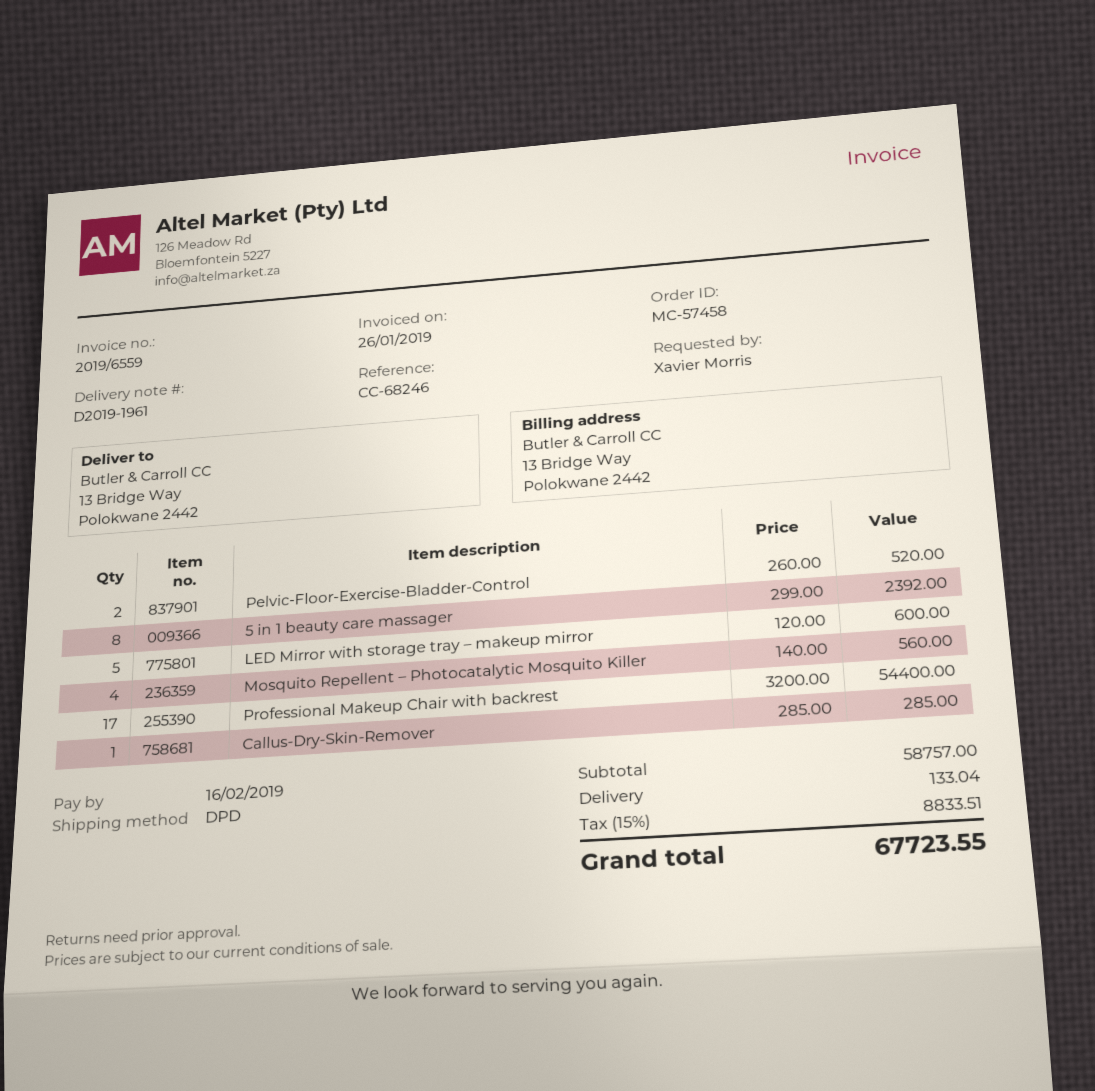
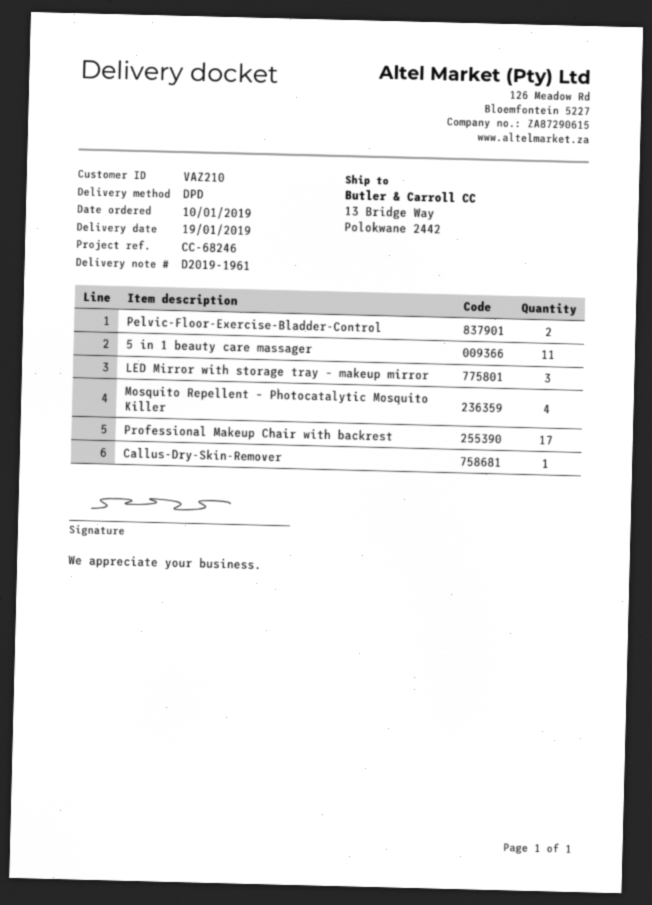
5 in 1 beauty care massager: 8 -> 11
LED Mirror with storage tray – makeup mirror: 5 -> 3

